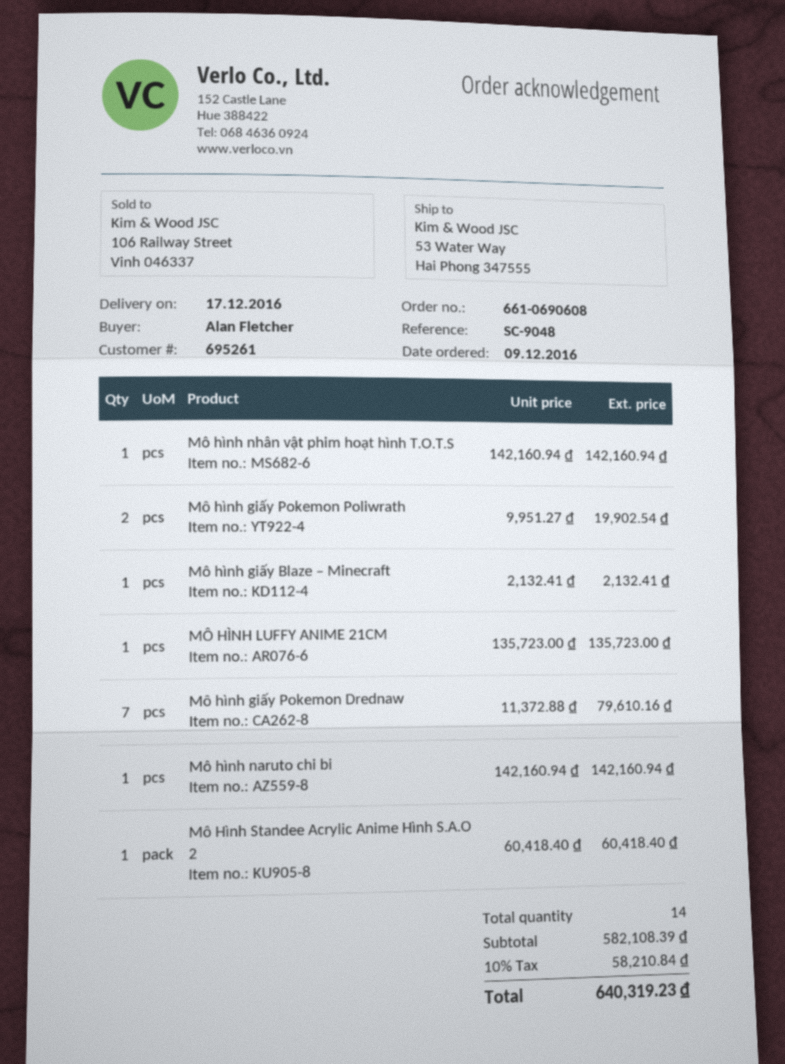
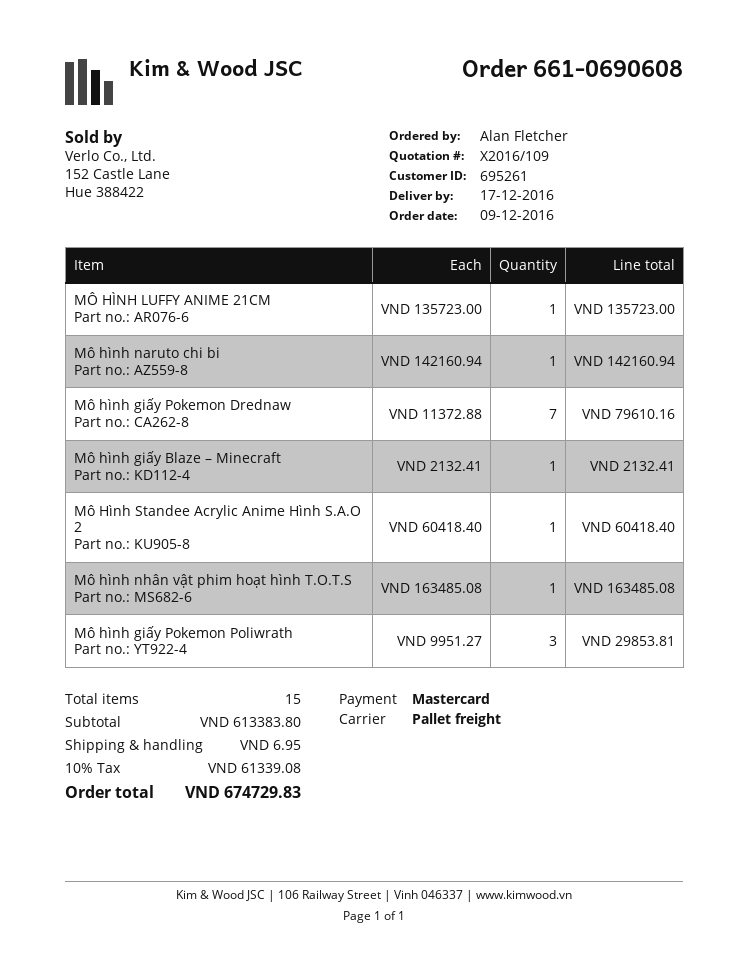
Mô hình nhân vật phim hoạt hình T.O.T.S: 1 x 142160.94 = 142160.94 -> 1 x 163485.08 = 163485.08
Mô hình giấy Pokemon Poliwrath: 2 x 9951.27 = 19902.54 -> 3 x 9951.27 = 29853.81
total quantity: 14 -> 15
subtotal: 582108.39 -> 613383.80
shipping: none -> 6.95
tax: 10% = 58210.84 -> 10% = 61339.08
total: 640319.23 -> 674729.83

